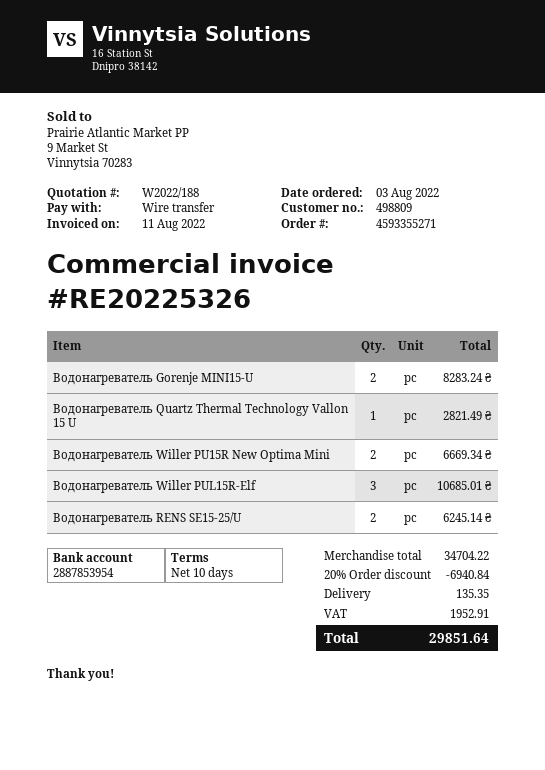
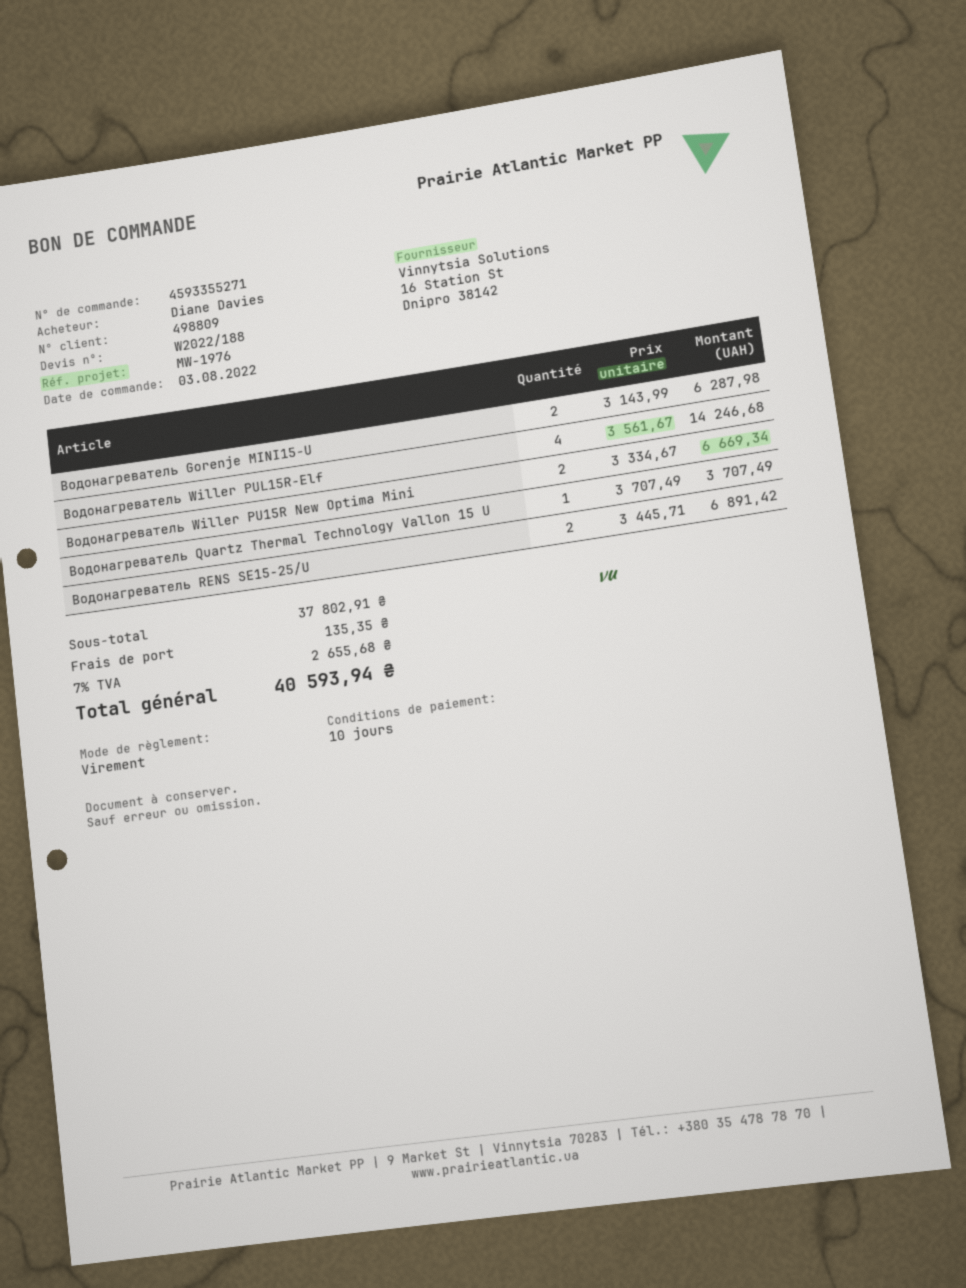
Водонагреватель Gorenje MINI15-U: 2 for 8283.24 -> 2 for 6287.98
Водонагреватель Quartz Thermal Technology Vallon 15 U: 1 for 2821.49 -> 1 for 3707.49
Водонагреватель Willer PUL15R-Elf: 3 for 10685.01 -> 4 for 14246.68
Водонагреватель RENS SE15-25/U: 2 for 6245.14 -> 2 for 6891.42
subtotal: 34704.22 -> 37802.91
discount: 20% = 6940.84 -> none
tax: 1952.91 -> 2655.68
total: 29851.64 -> 40593.94

